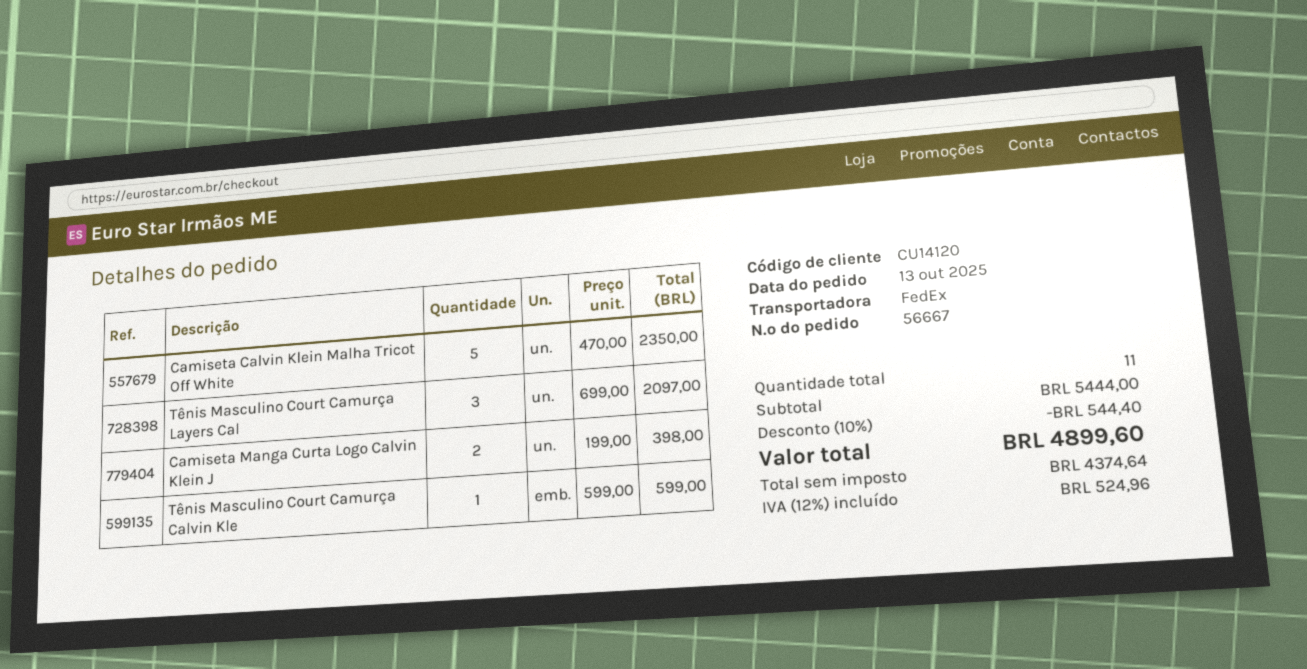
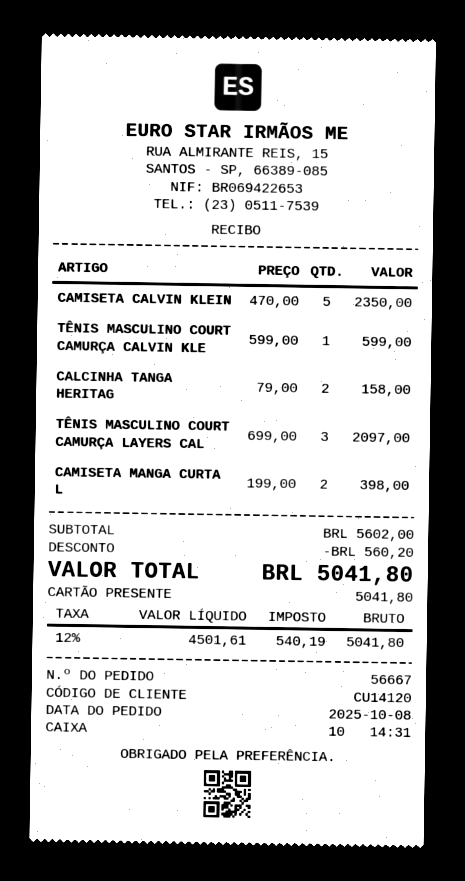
order date: 2025-10-13 -> 2025-10-08
CALCINHA TANGA HERITAG: none -> 2 x 79.00 = 158.00
subtotal: 5444.00 -> 5602.00
discount: 544.40 -> 560.20
net: 4374.64 -> 4501.61
tax: 12% = 524.96 -> 12% = 540.19
total: 4899.60 -> 5041.80

